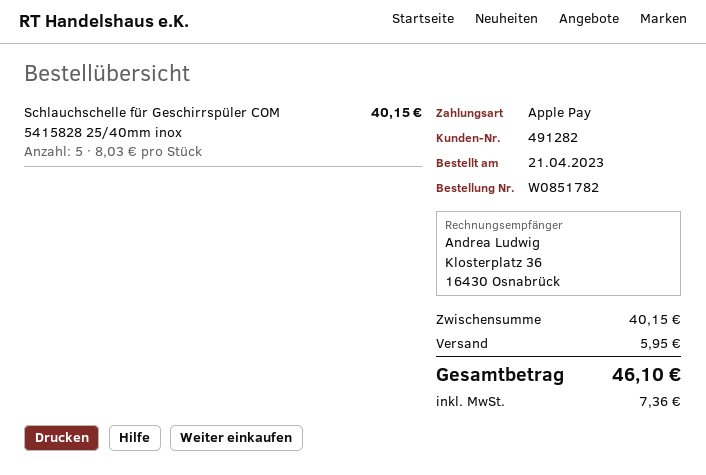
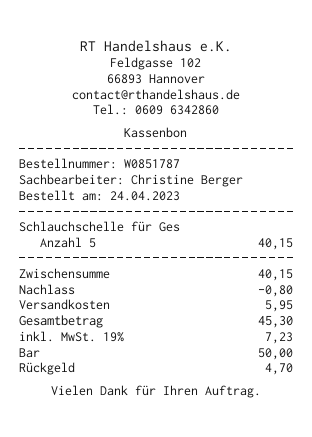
order number: W0851782 -> W0851787
order date: 2023-04-21 -> 2023-04-24
payment method: Apple Pay -> cash
discount: none -> 0.80
tax: 7.36 -> 7.23
total: 46.10 -> 45.30

